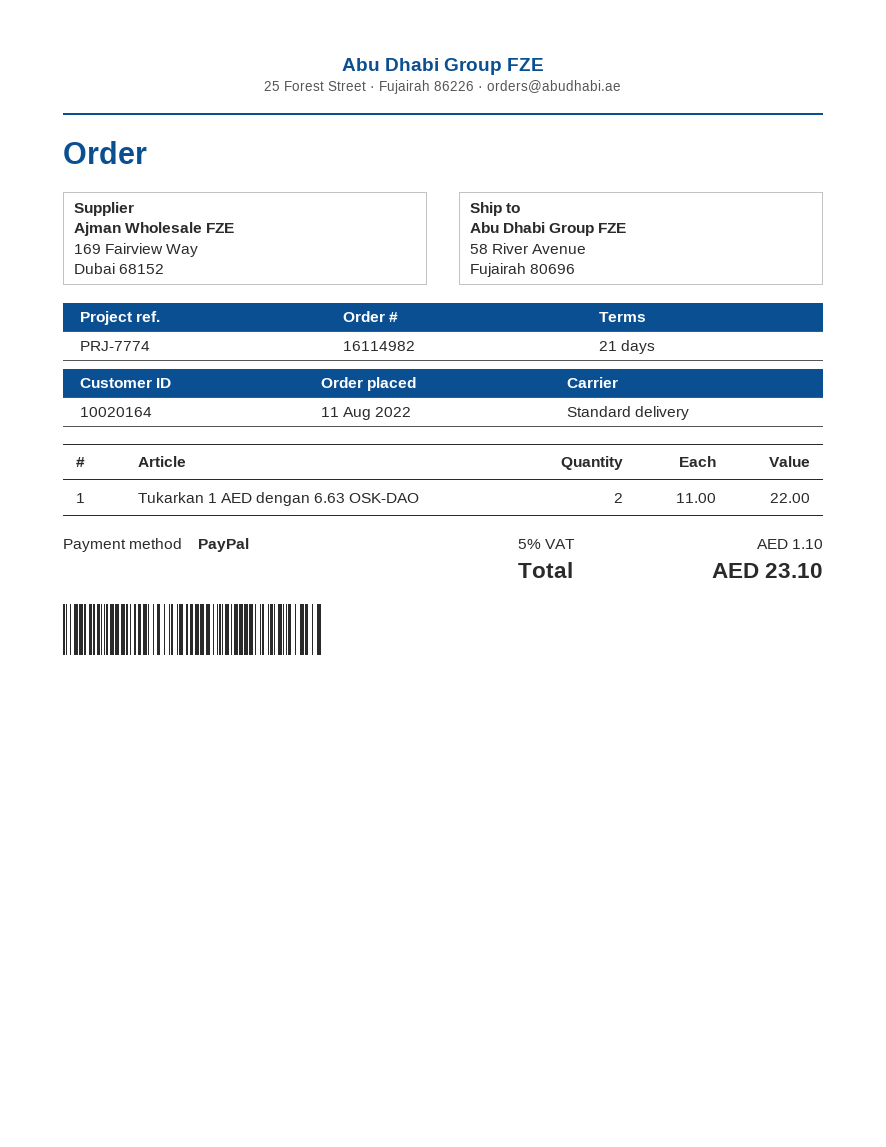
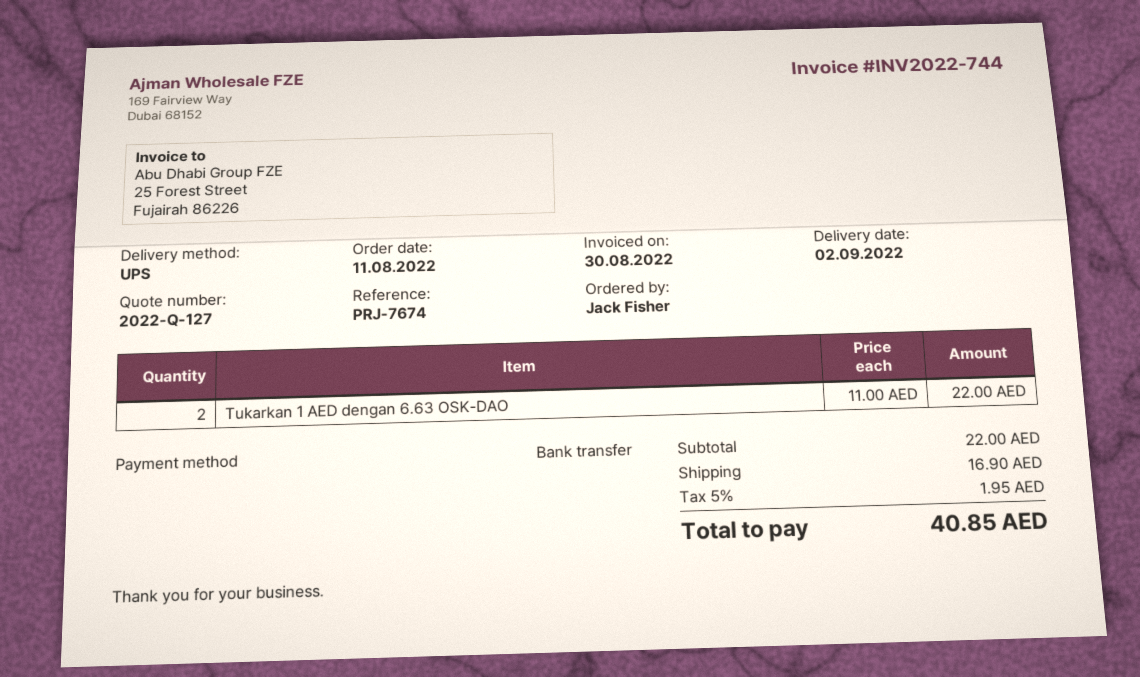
reference: PRJ-7774 -> PRJ-7674
payment method: PayPal -> bank transfer
shipping method: standard -> UPS
shipping: none -> 16.90
tax: 5% = 1.10 -> 5% = 1.95
total: 23.10 -> 40.85

